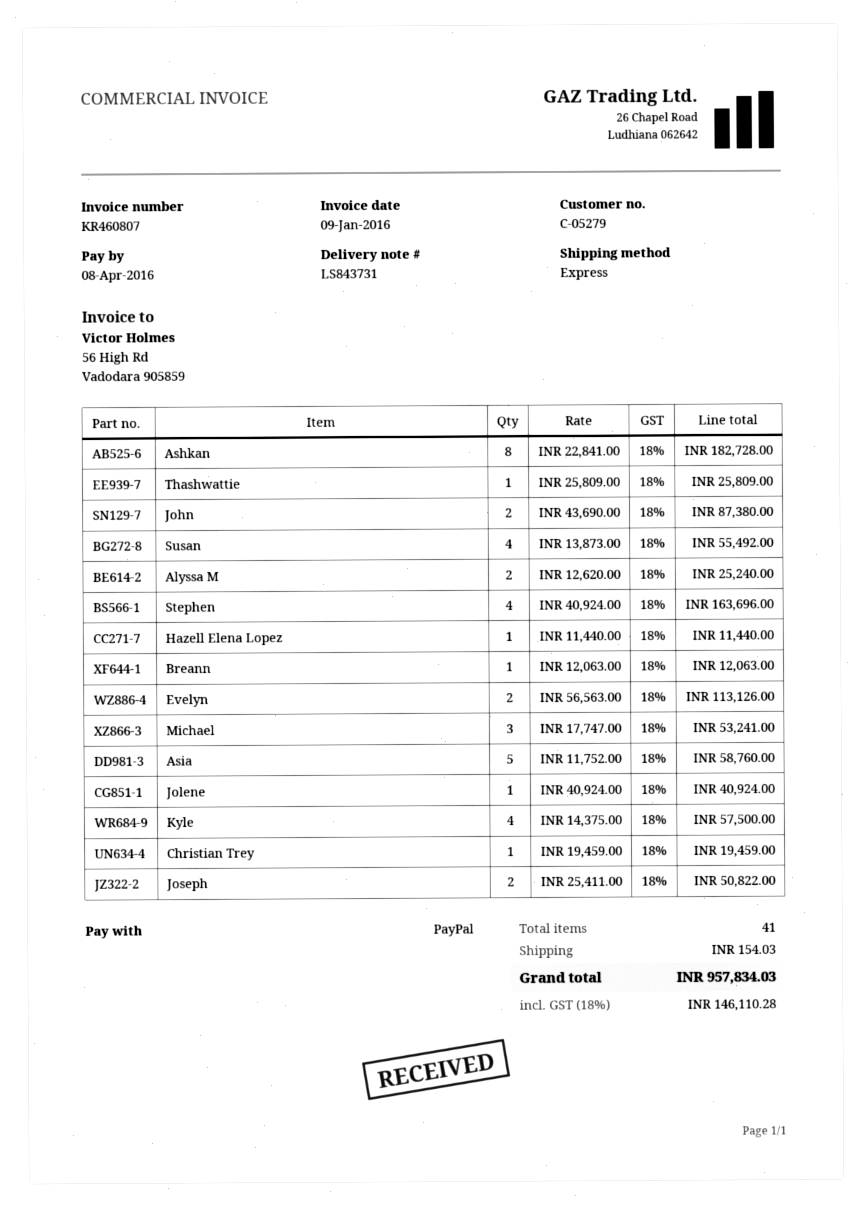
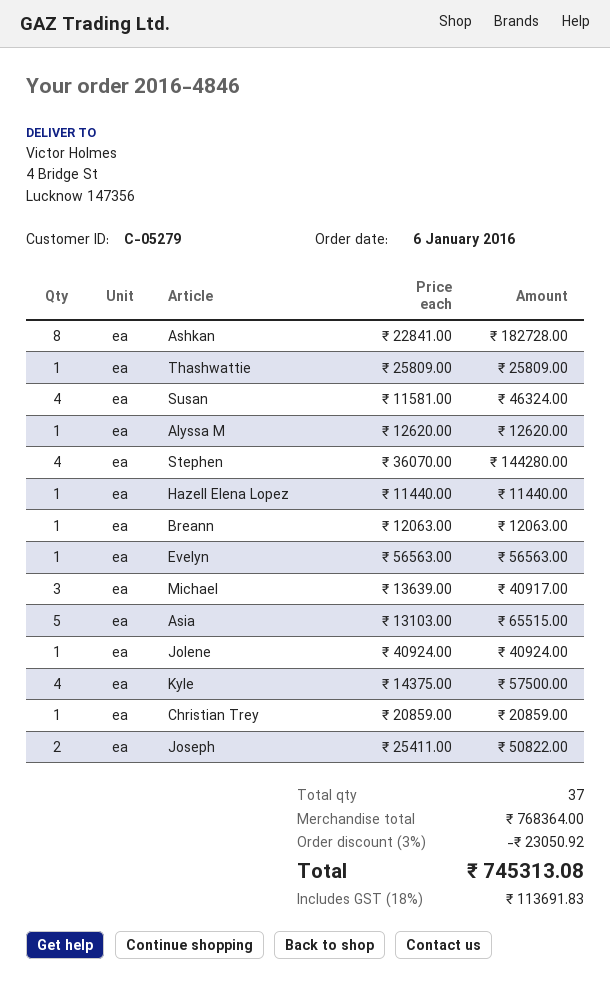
John: 2 x 43690.00 = 87380.00 -> none
Susan: 4 x 13873.00 = 55492.00 -> 4 x 11581.00 = 46324.00
Alyssa M: 2 x 12620.00 = 25240.00 -> 1 x 12620.00 = 12620.00
Stephen: 4 x 40924.00 = 163696.00 -> 4 x 36070.00 = 144280.00
Evelyn: 2 x 56563.00 = 113126.00 -> 1 x 56563.00 = 56563.00
Michael: 3 x 17747.00 = 53241.00 -> 3 x 13639.00 = 40917.00
Asia: 5 x 11752.00 = 58760.00 -> 5 x 13103.00 = 65515.00
Christian Trey: 1 x 19459.00 = 19459.00 -> 1 x 20859.00 = 20859.00
total quantity: 41 -> 37
discount: none -> 3% = 23050.92
shipping: 154.03 -> none
tax: 18% = 146110.28 -> 18% = 113691.83
total: 957834.03 -> 745313.08

